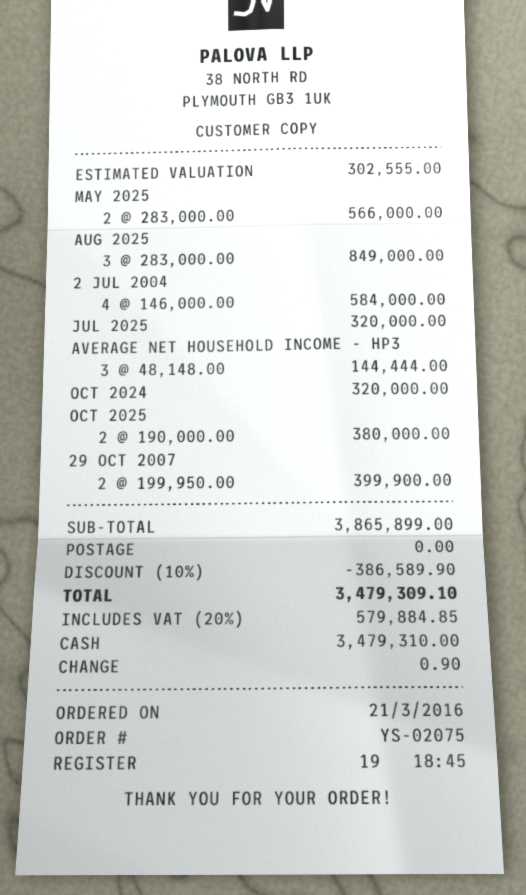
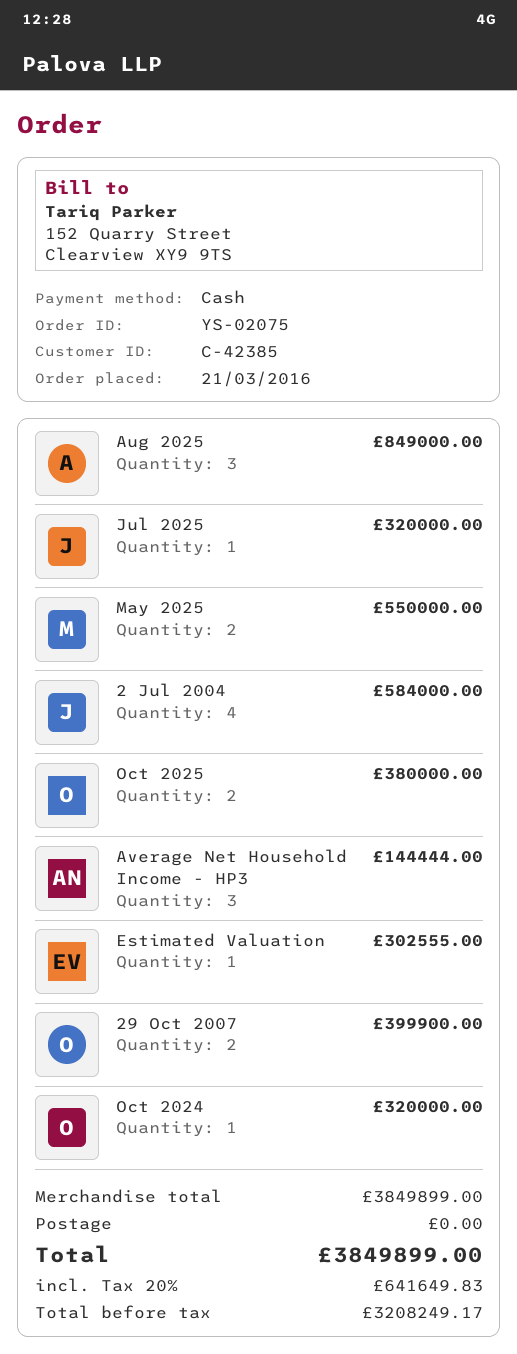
MAY 2025: 2 for 566000.00 -> 2 for 550000.00
subtotal: 3865899.00 -> 3849899.00
discount: 10% = 386589.90 -> none
tax: 20% = 579884.85 -> 20% = 641649.83
total: 3479309.10 -> 3849899.00

